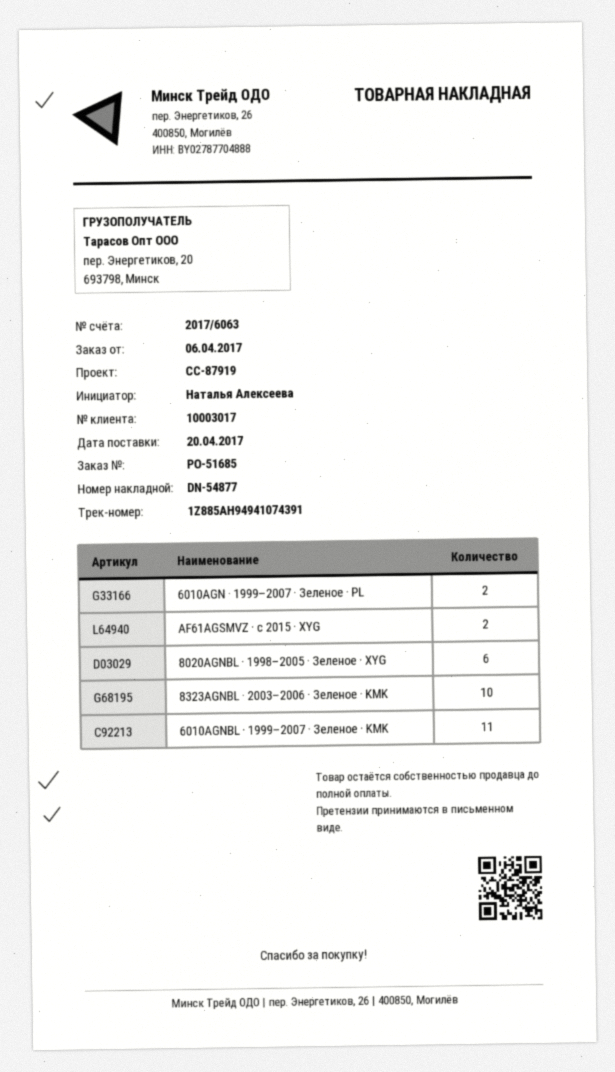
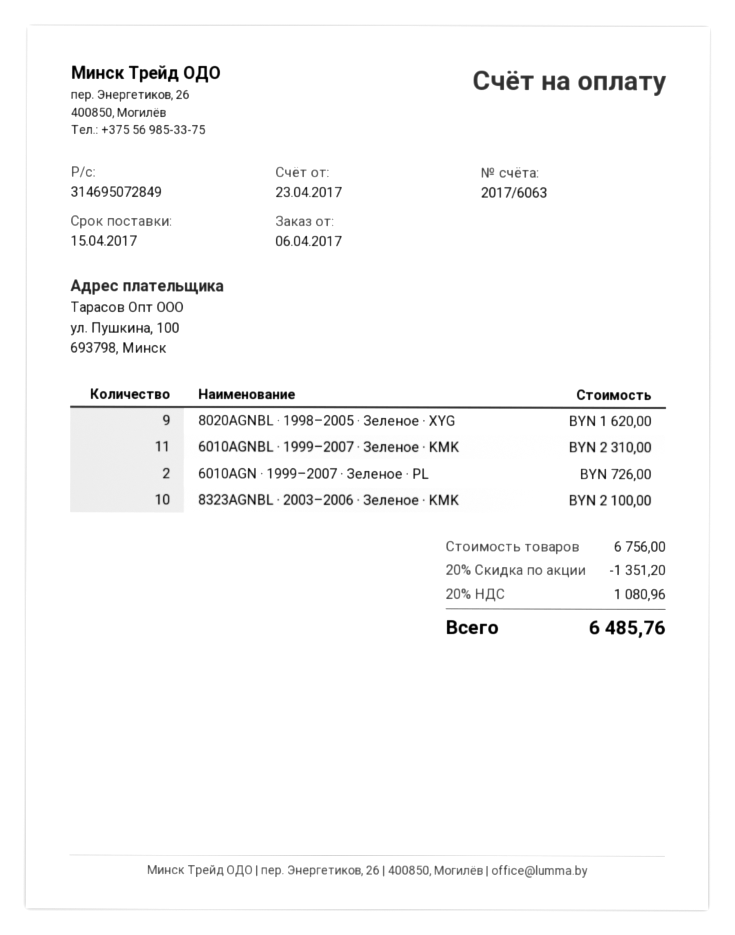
delivery date: 2017-04-20 -> 2017-04-15
AF61AGSMVZ · с 2015 · XYG: 2 -> none
8020AGNBL · 1998–2005 · Зеленое · XYG: 6 -> 9

